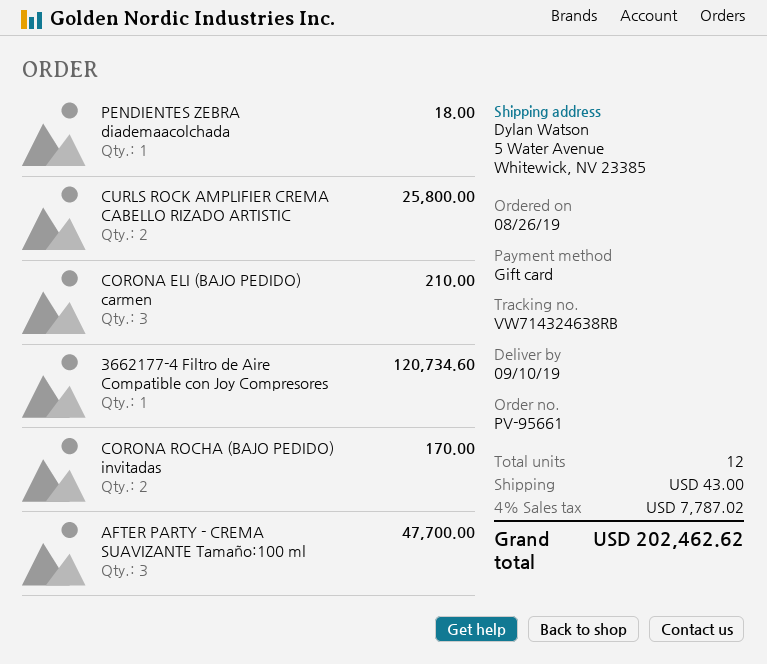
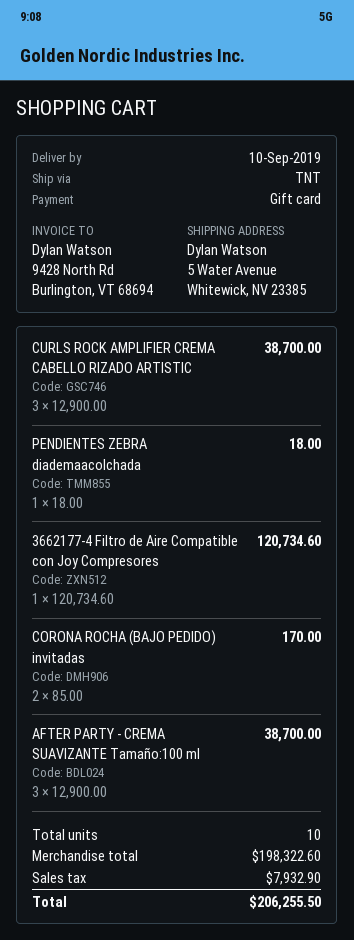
CURLS ROCK AMPLIFIER CREMA CABELLO RIZADO ARTISTIC: 2 for 25800.00 -> 3 for 38700.00
CORONA ELI (BAJO PEDIDO) carmen: 3 for 210.00 -> none
AFTER PARTY - CREMA SUAVIZANTE Tamaño:100 ml: 3 for 47700.00 -> 3 for 38700.00
total quantity: 12 -> 10
shipping: 43.00 -> none
tax: 7787.02 -> 7932.90
total: 202462.62 -> 206255.50

